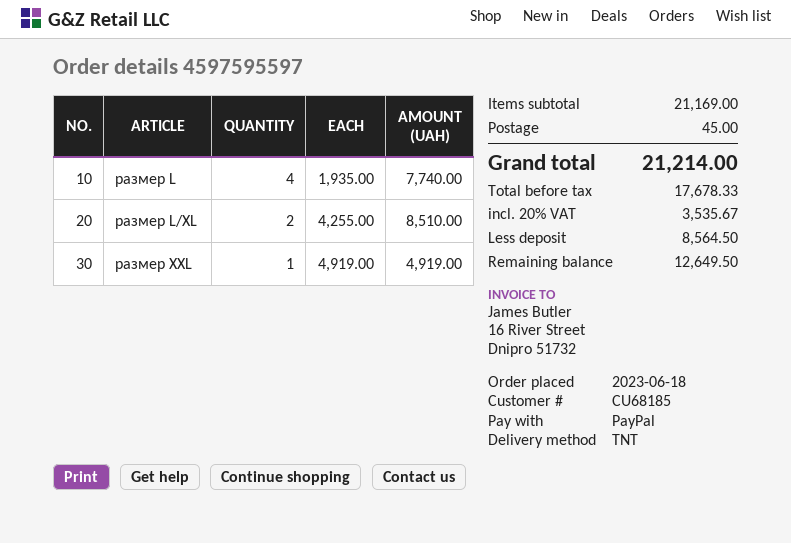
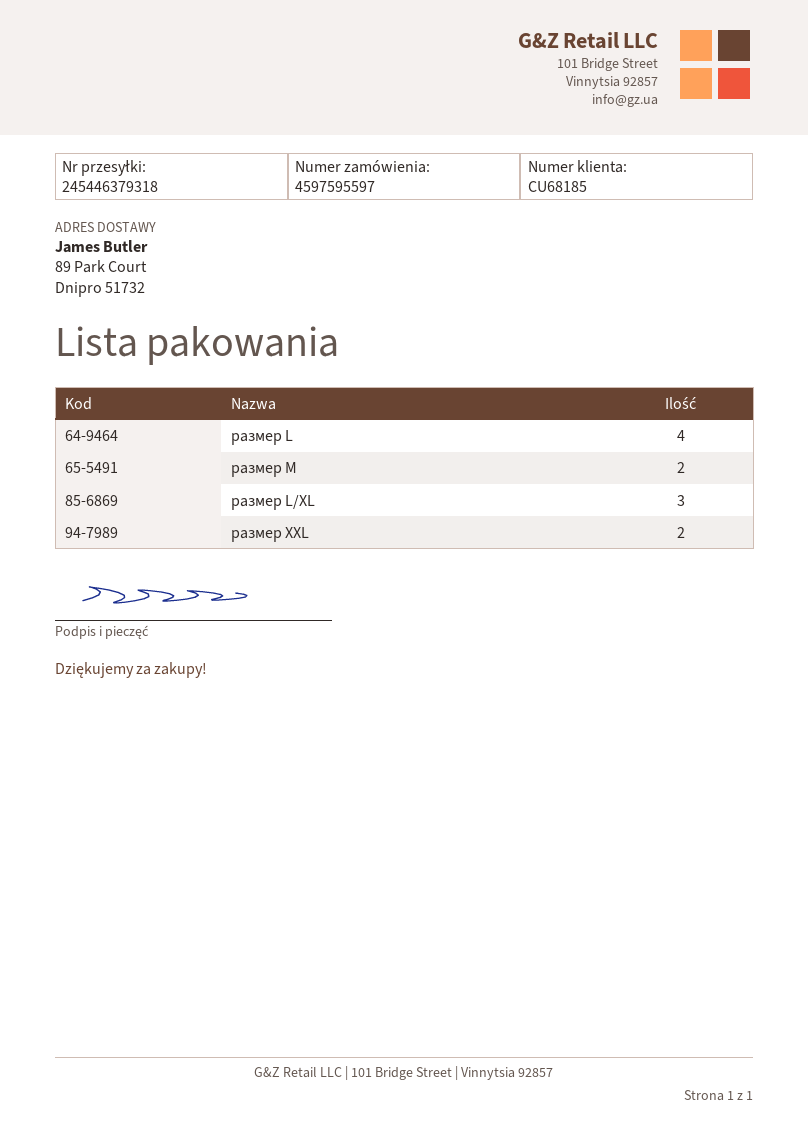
размер L/XL: 2 -> 3
размер XXL: 1 -> 2
размер M: none -> 2

